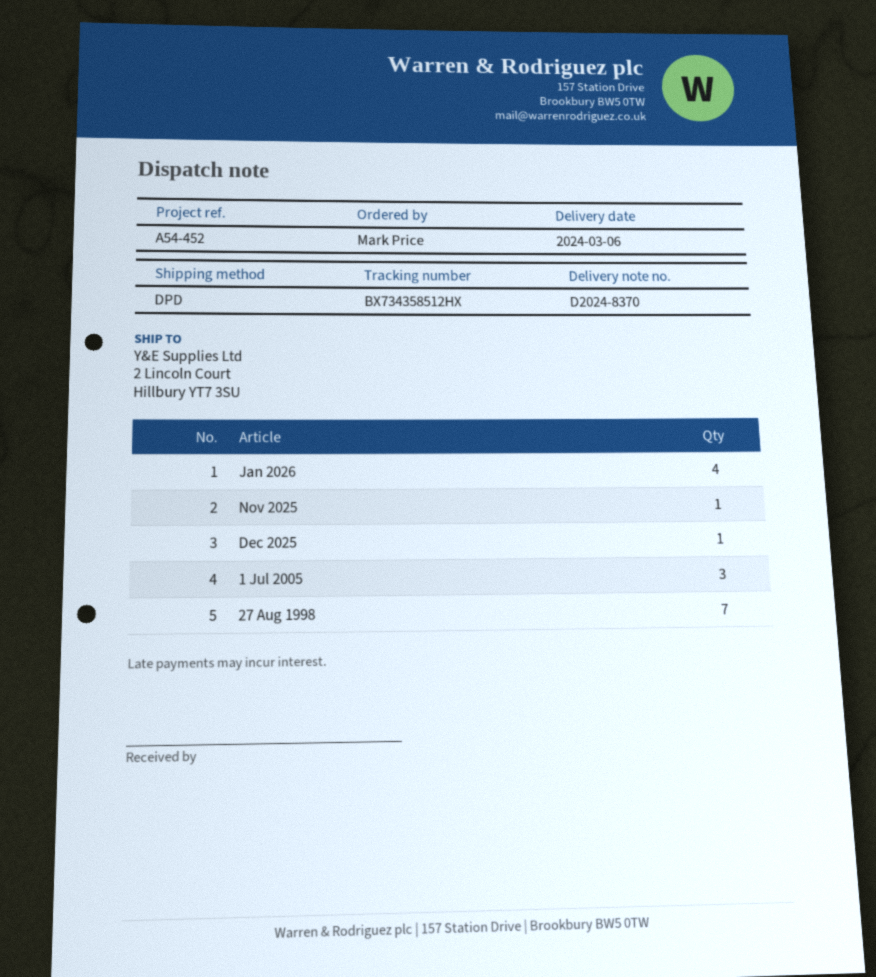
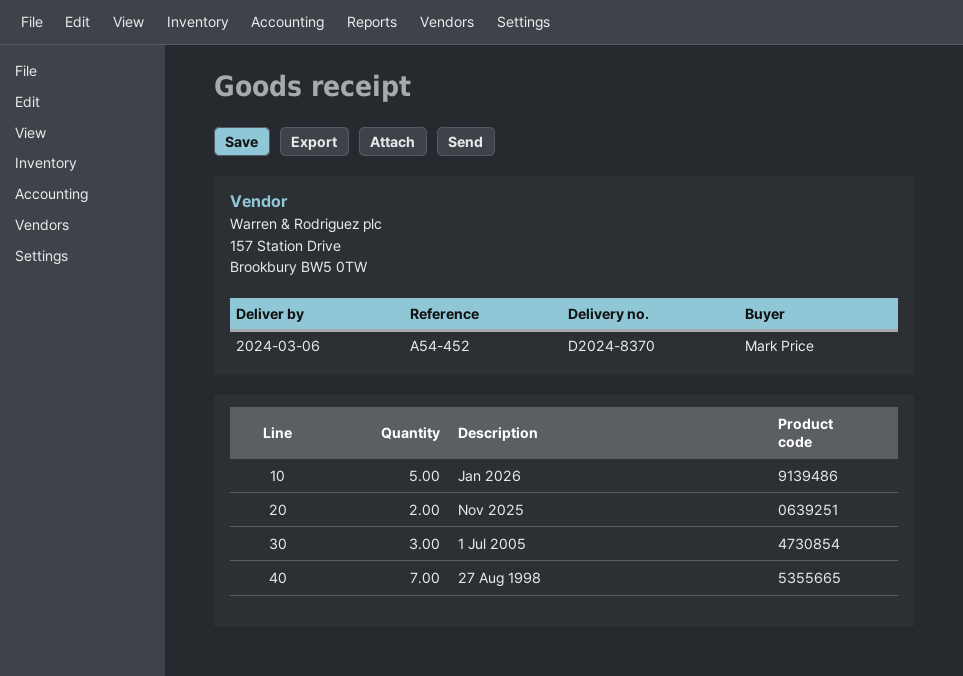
Jan 2026: 4 -> 5
Nov 2025: 1 -> 2
Dec 2025: 1 -> none

